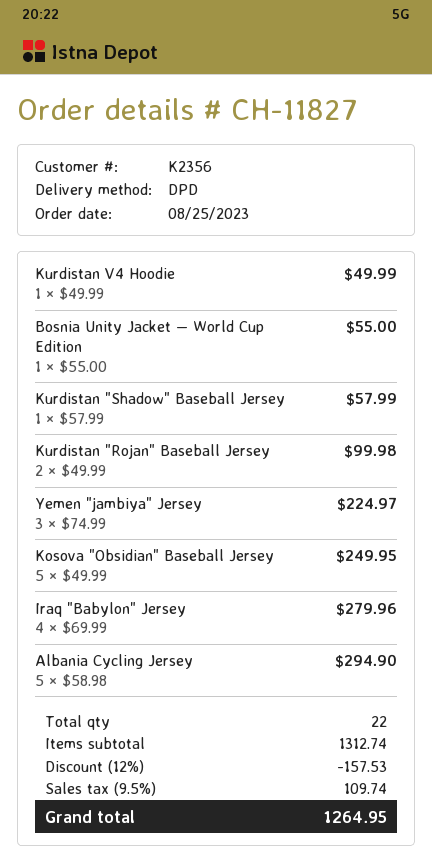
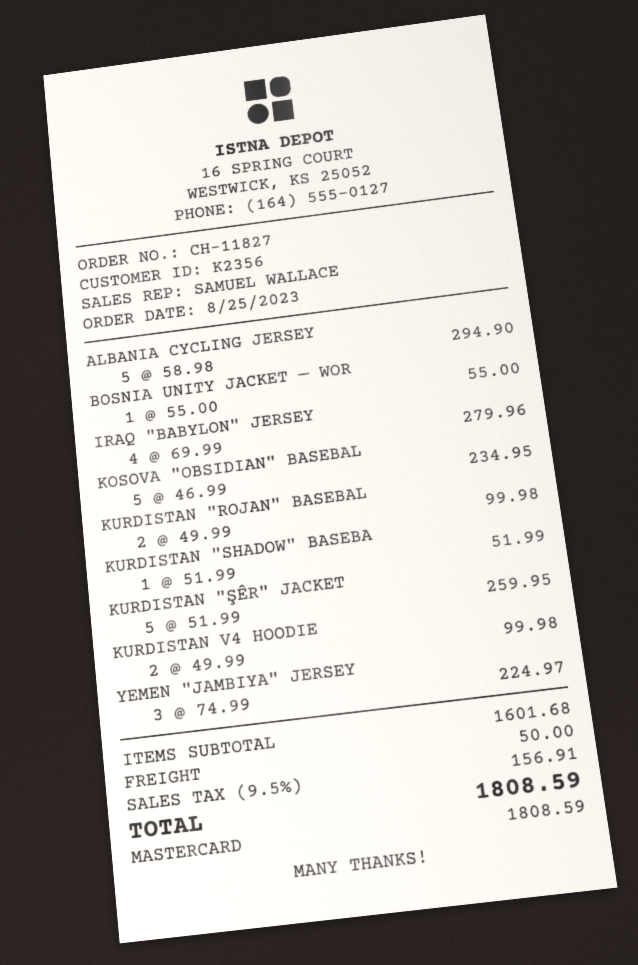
Kurdistan V4 Hoodie: 1 x 49.99 = 49.99 -> 2 x 49.99 = 99.98
Kurdistan "Shadow" Baseball Jersey: 1 x 57.99 = 57.99 -> 1 x 51.99 = 51.99
Kosova "Obsidian" Baseball Jersey: 5 x 49.99 = 249.95 -> 5 x 46.99 = 234.95
KURDISTAN "ŞÊR" JACKET: none -> 5 x 51.99 = 259.95
subtotal: 1312.74 -> 1601.68
discount: 12% = 157.53 -> none
shipping: none -> 50.00
tax: 9.5% = 109.74 -> 9.5% = 156.91
total: 1264.95 -> 1808.59

